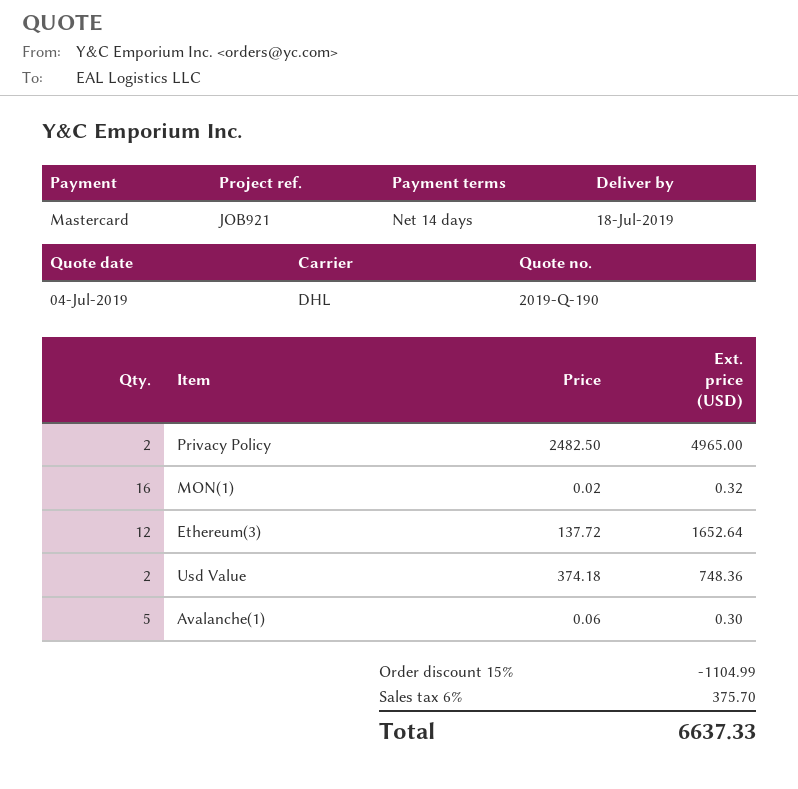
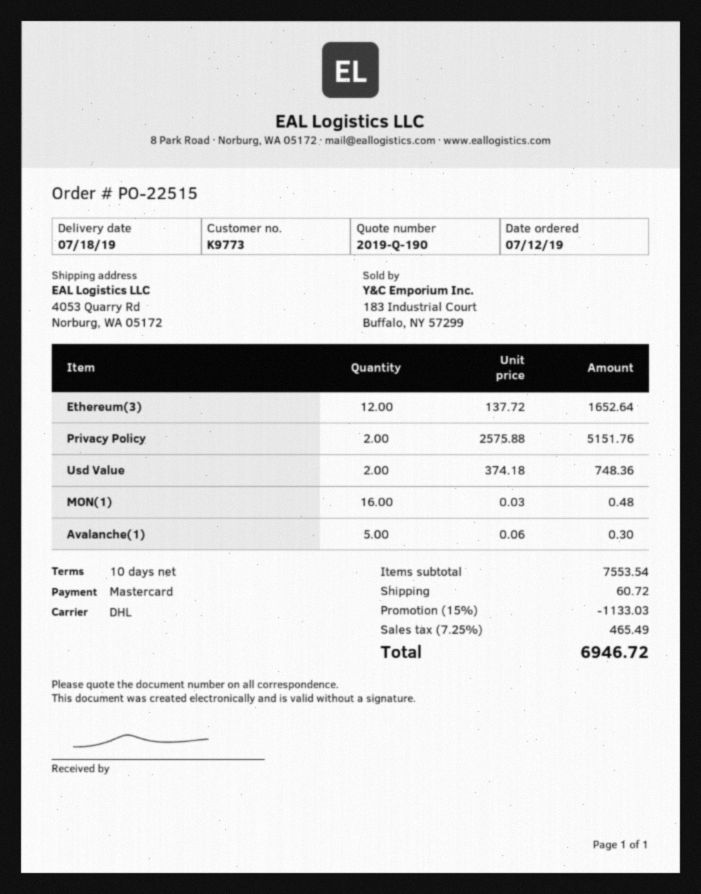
payment terms: 14 days -> 10 days
Privacy Policy: 2 x 2482.50 = 4965.00 -> 2 x 2575.88 = 5151.76
MON(1): 16 x 0.02 = 0.32 -> 16 x 0.03 = 0.48
discount: 15% = 1104.99 -> 15% = 1133.03
shipping: none -> 60.72
tax: 6% = 375.70 -> 7.25% = 465.49
total: 6637.33 -> 6946.72

